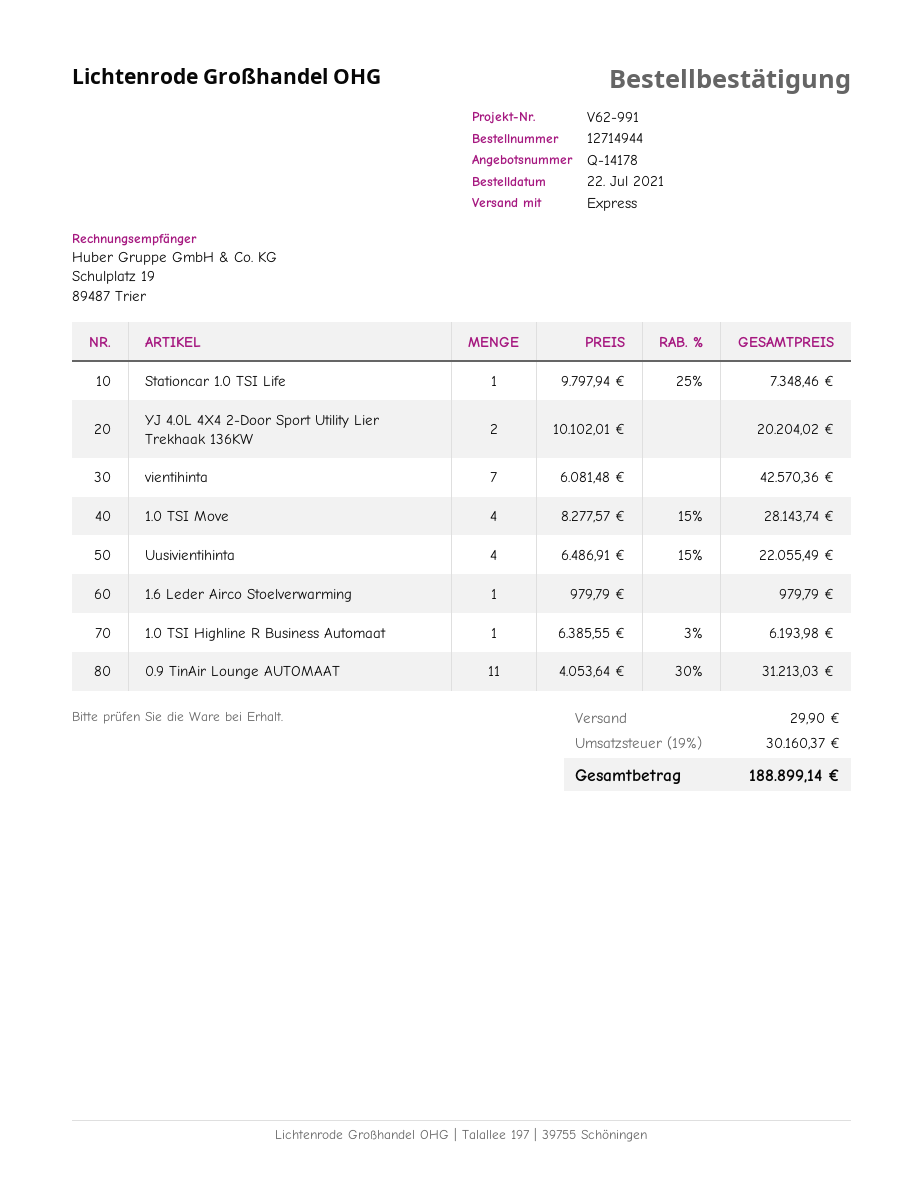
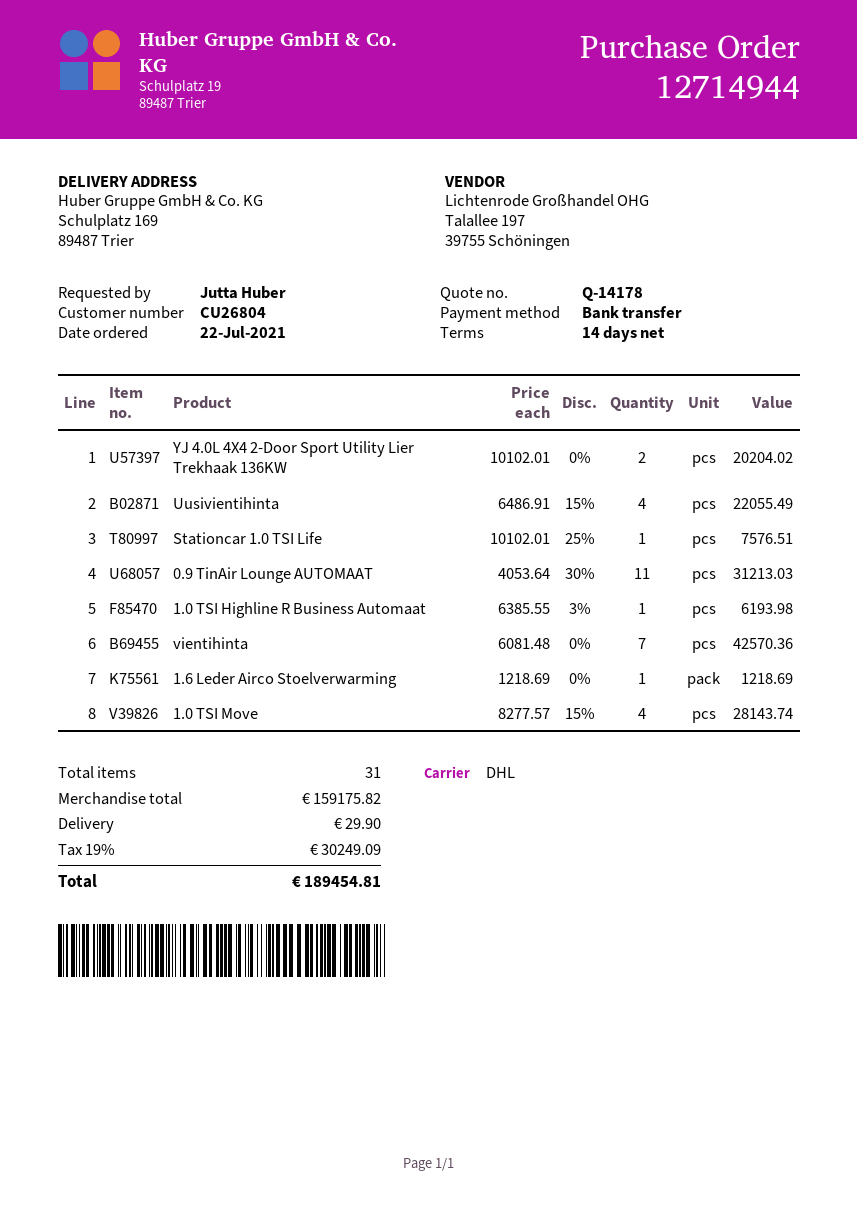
shipping method: express -> DHL
Stationcar 1.0 TSI Life: 1 x 9797.94 - 25% = 7348.46 -> 1 x 10102.01 - 25% = 7576.51
1.6 Leder Airco Stoelverwarming: 1 x 979.79 = 979.79 -> 1 x 1218.69 = 1218.69
tax: 19% = 30160.37 -> 19% = 30249.09
total: 188899.14 -> 189454.81

